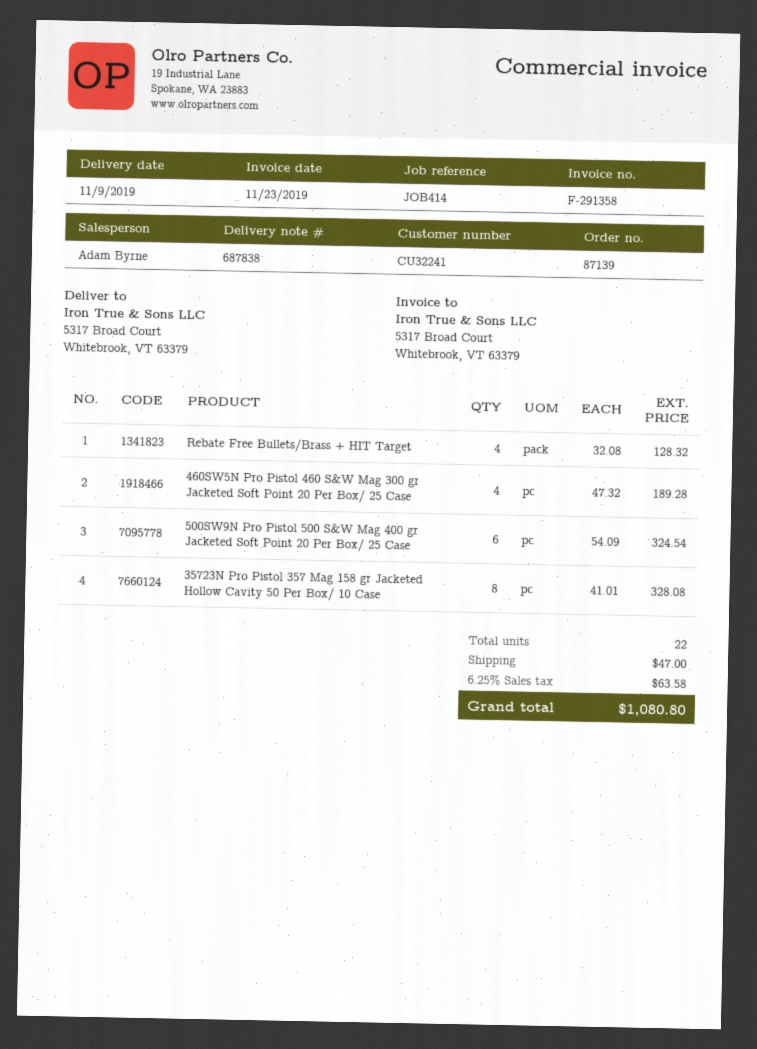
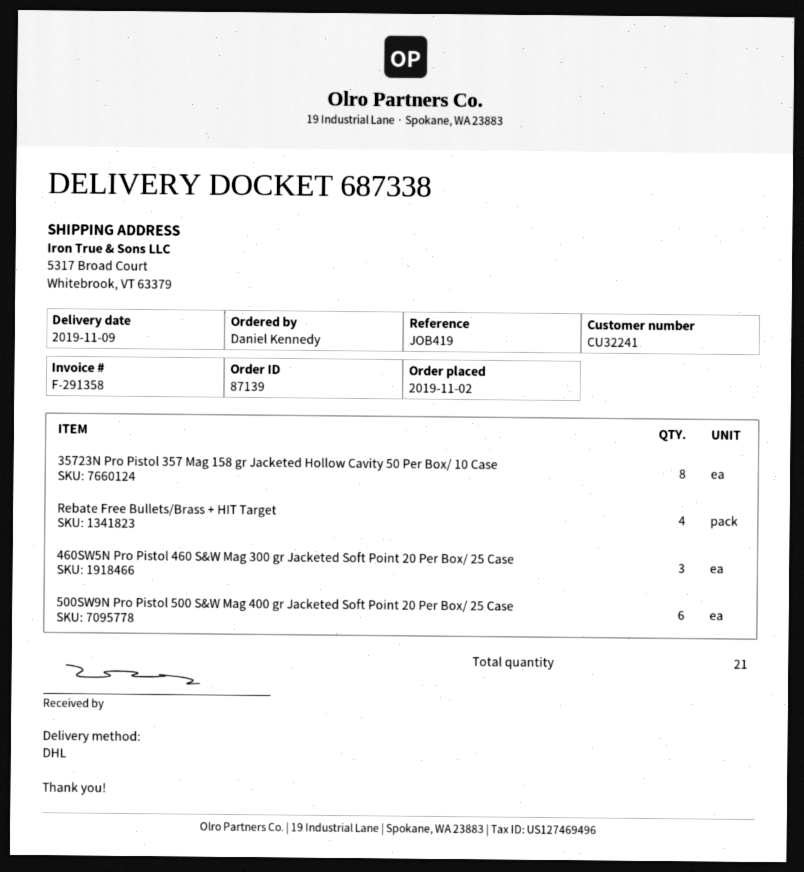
delivery note number: 687838 -> 687338
reference: JOB414 -> JOB419
460SW5N Pro Pistol 460 S&W Mag 300 gr Jacketed Soft Point 20 Per Box/ 25 Case: 4 -> 3
total quantity: 22 -> 21

